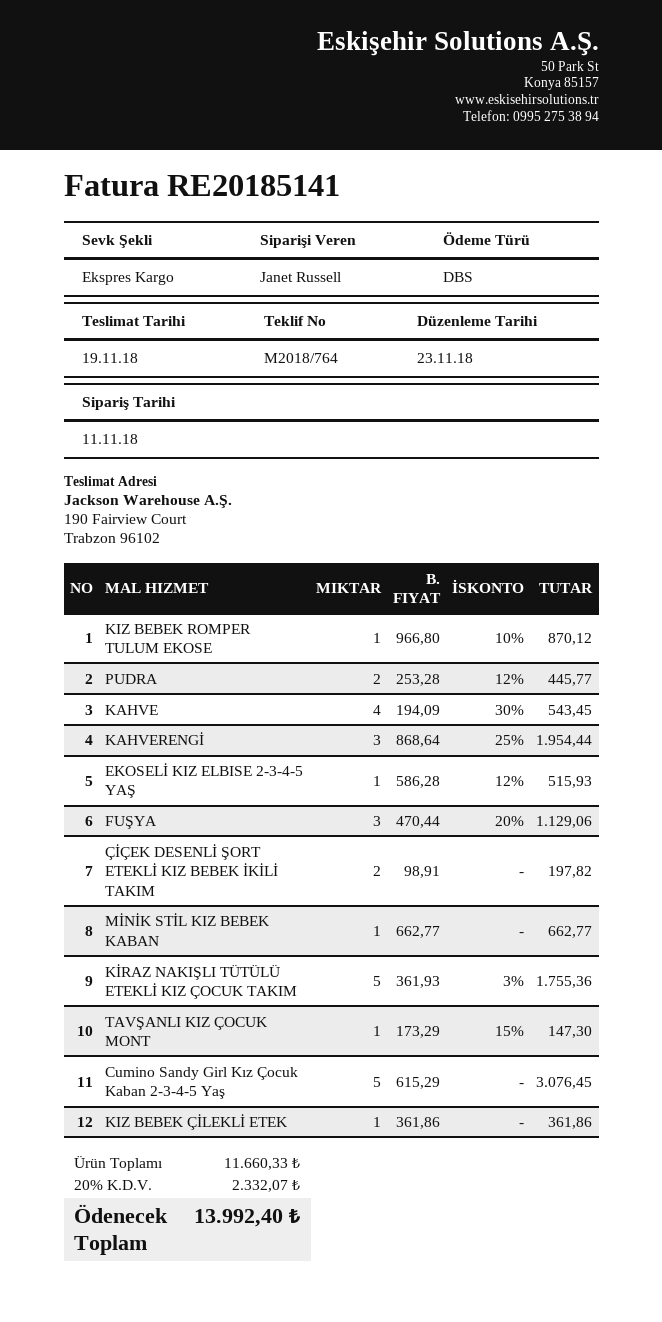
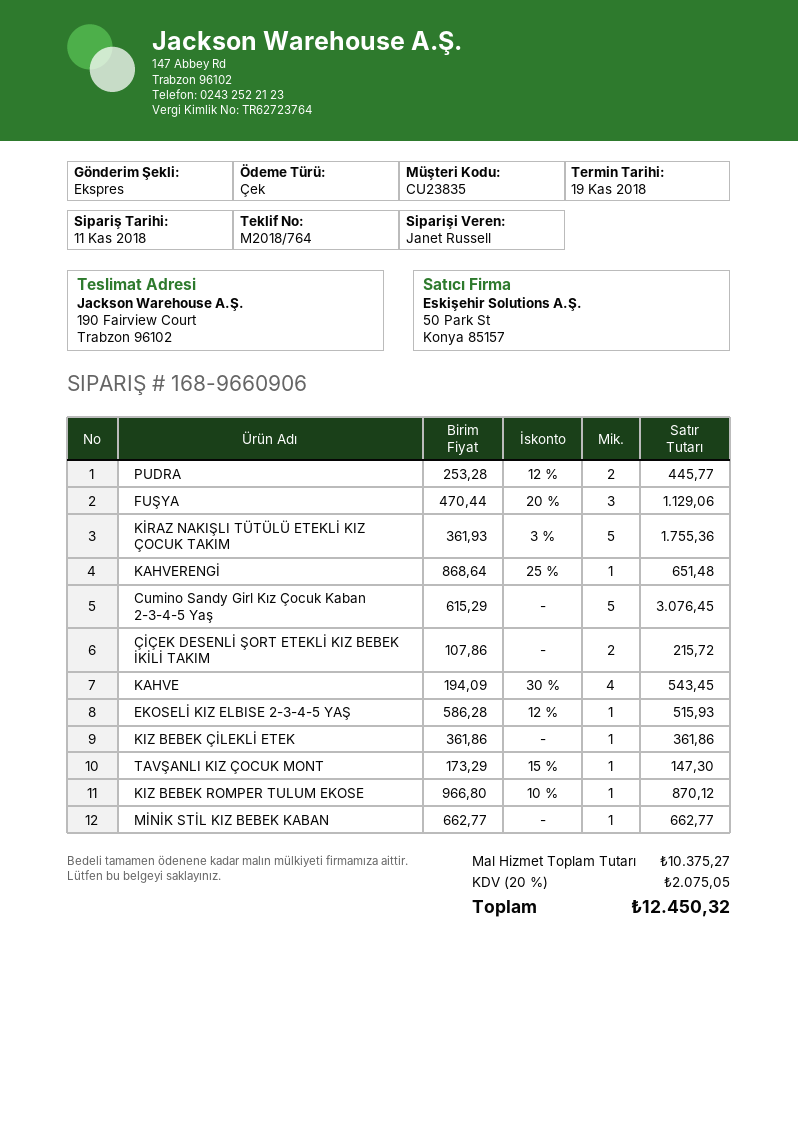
payment method: direct debit -> cheque
KAHVERENGİ: 3 x 868.64 - 25% = 1954.44 -> 1 x 868.64 - 25% = 651.48
ÇİÇEK DESENLİ ŞORT ETEKLİ KIZ BEBEK İKİLİ TAKIM: 2 x 98.91 = 197.82 -> 2 x 107.86 = 215.72
subtotal: 11660.33 -> 10375.27
tax: 20% = 2332.07 -> 20% = 2075.05
total: 13992.40 -> 12450.32

